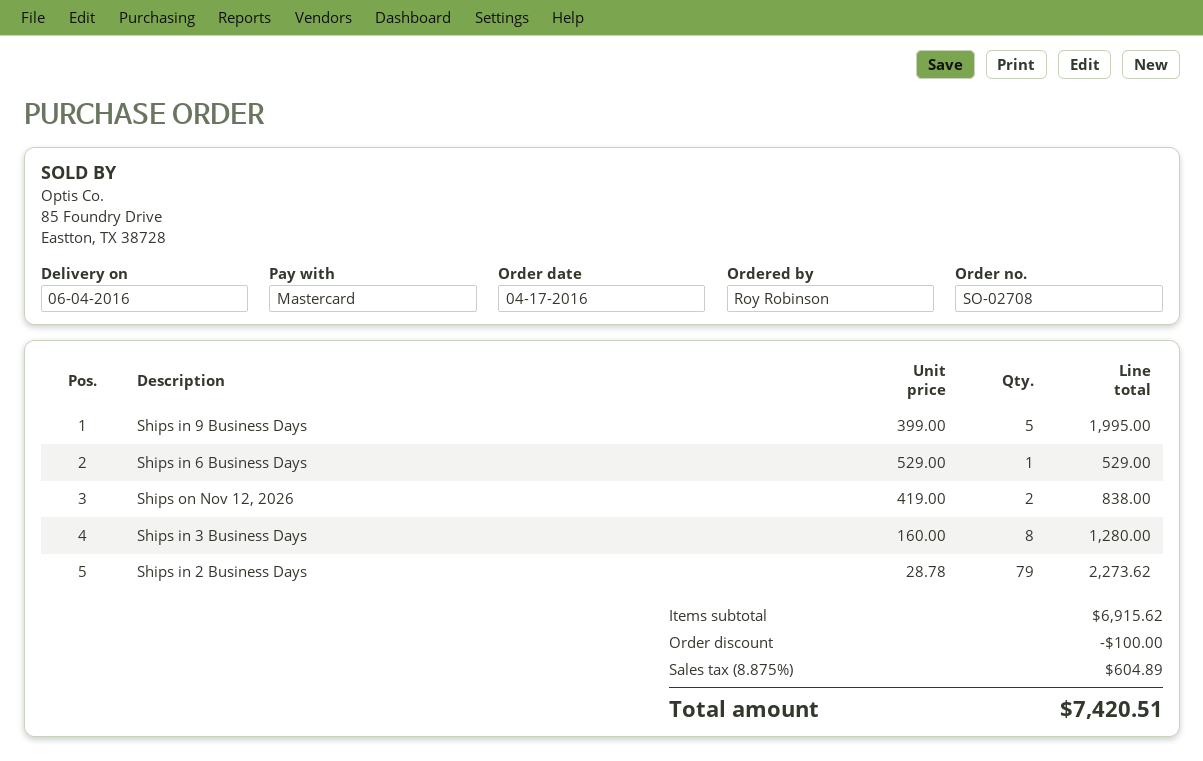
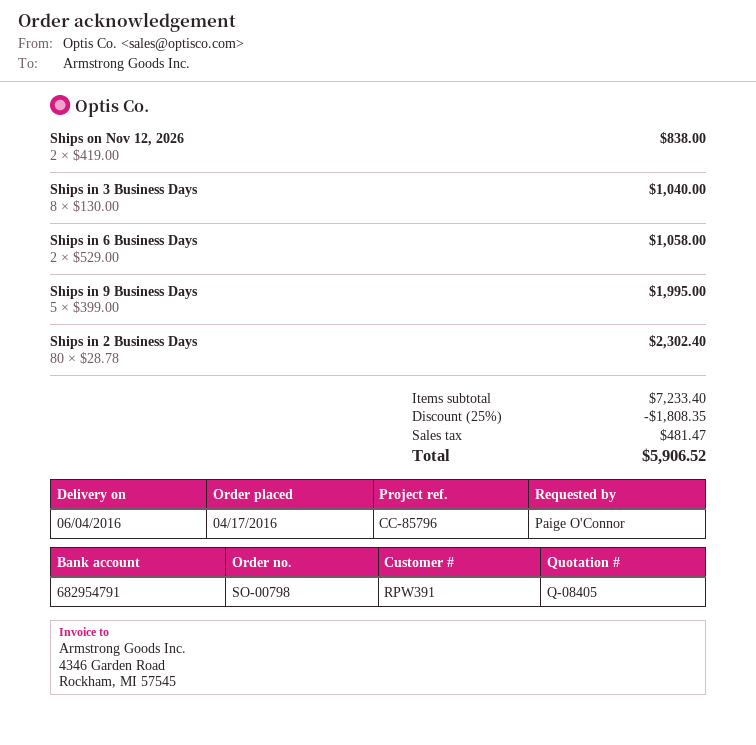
order number: SO-02708 -> SO-00798
ordered by: Roy Robinson -> Paige O'Connor
Ships in 6 Business Days: 1 x 529.00 = 529.00 -> 2 x 529.00 = 1058.00
Ships in 3 Business Days: 8 x 160.00 = 1280.00 -> 8 x 130.00 = 1040.00
Ships in 2 Business Days: 79 x 28.78 = 2273.62 -> 80 x 28.78 = 2302.40
subtotal: 6915.62 -> 7233.40
discount: 100.00 -> 1808.35
tax: 604.89 -> 481.47
total: 7420.51 -> 5906.52

